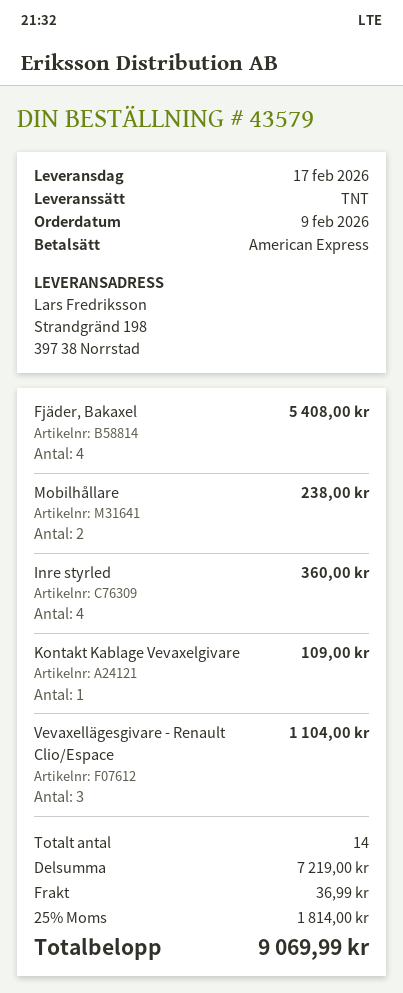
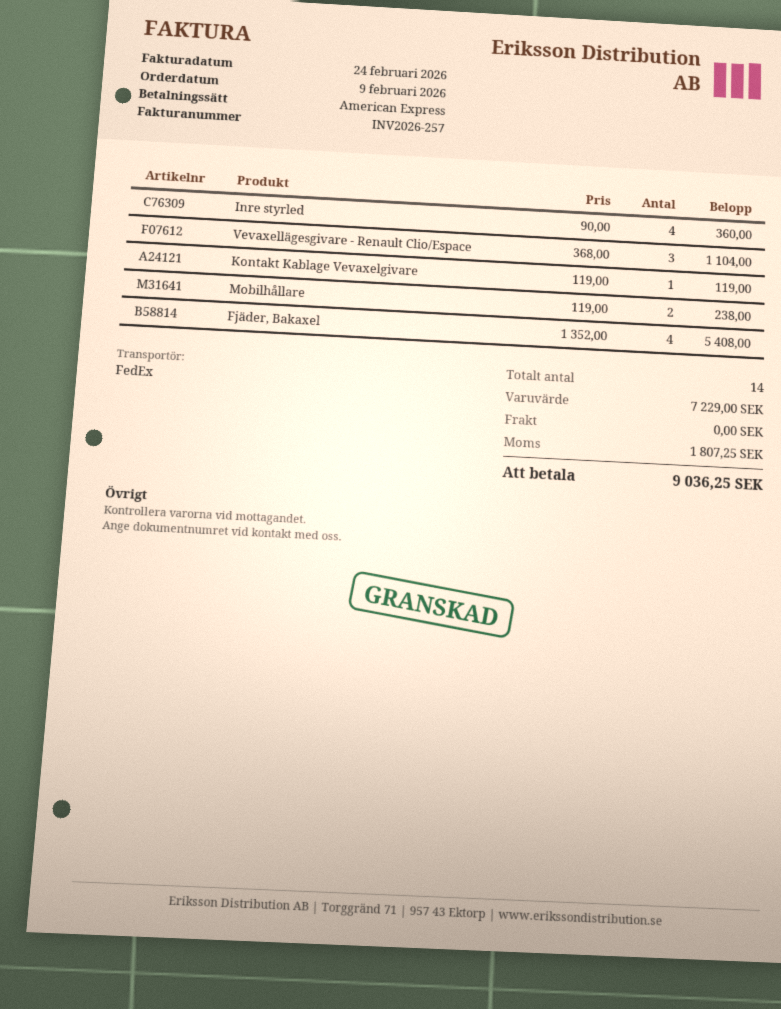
shipping method: TNT -> FedEx
Kontakt Kablage Vevaxelgivare: 1 for 109.00 -> 1 for 119.00
subtotal: 7219.00 -> 7229.00
shipping: 36.99 -> 0.00
tax: 1814.00 -> 1807.25
total: 9069.99 -> 9036.25

